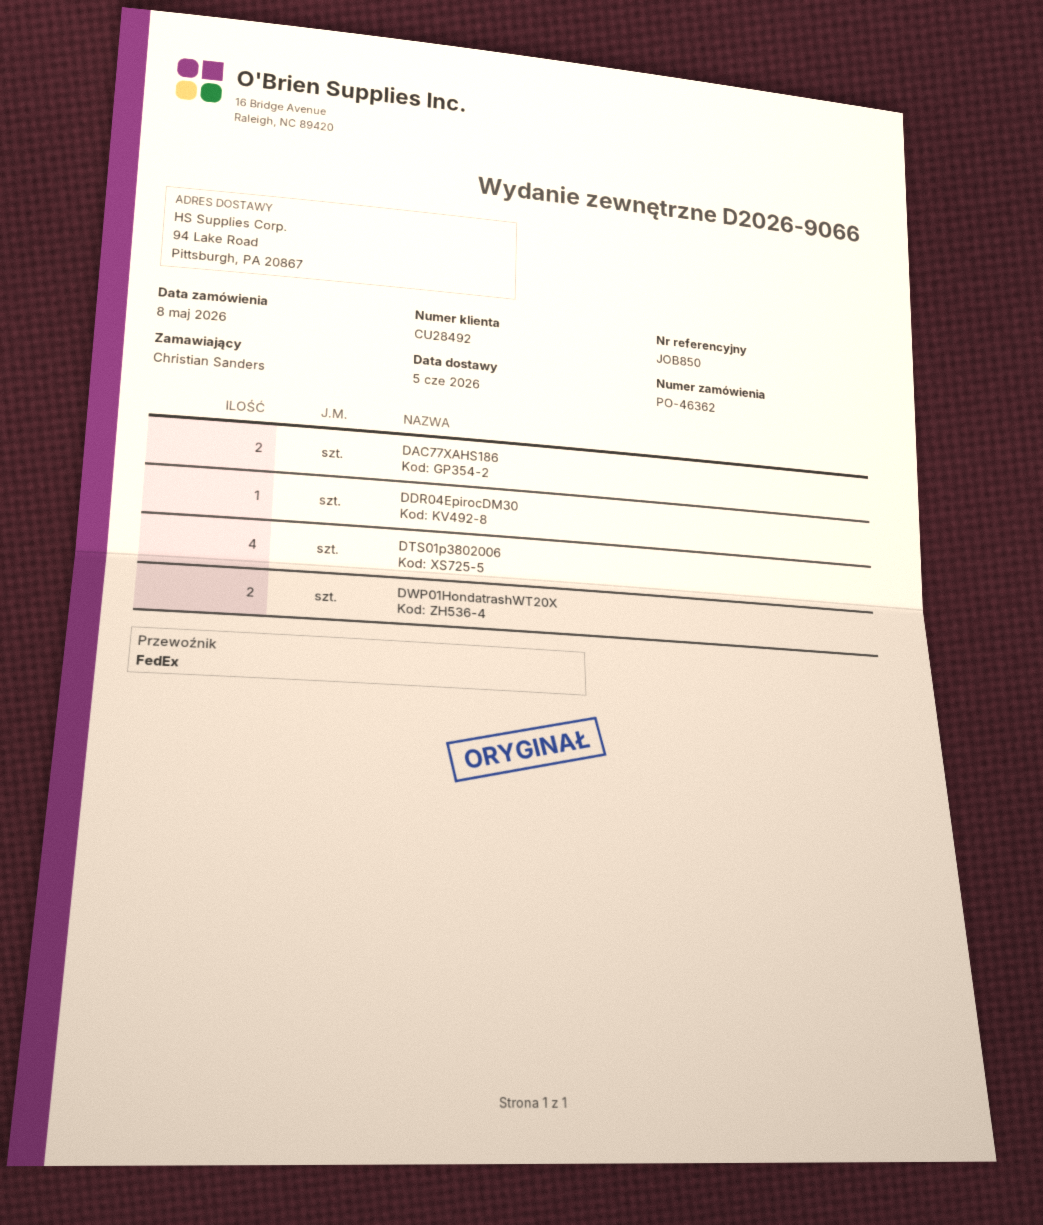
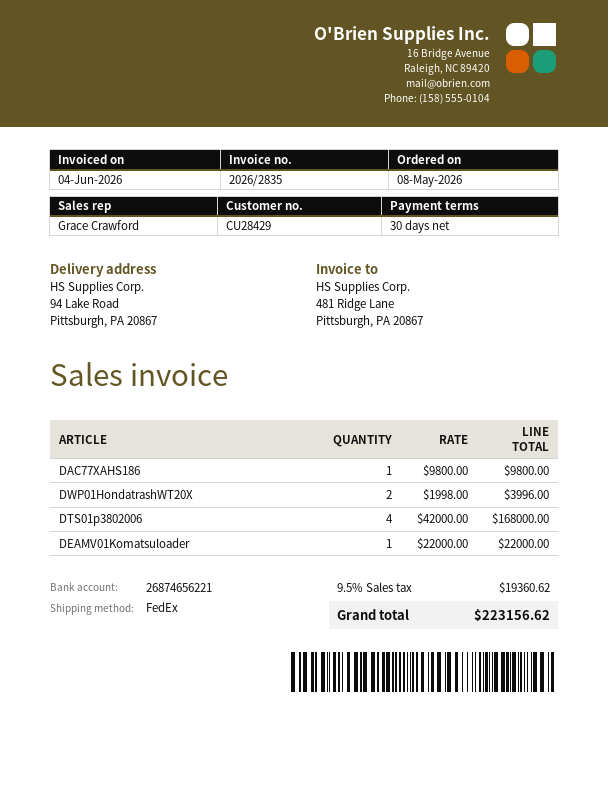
customer number: CU28492 -> CU28429
DAC77XAHS186: 2 -> 1
DDR04EpirocDM30: 1 -> none
DEAMV01Komatsuloader: none -> 1

